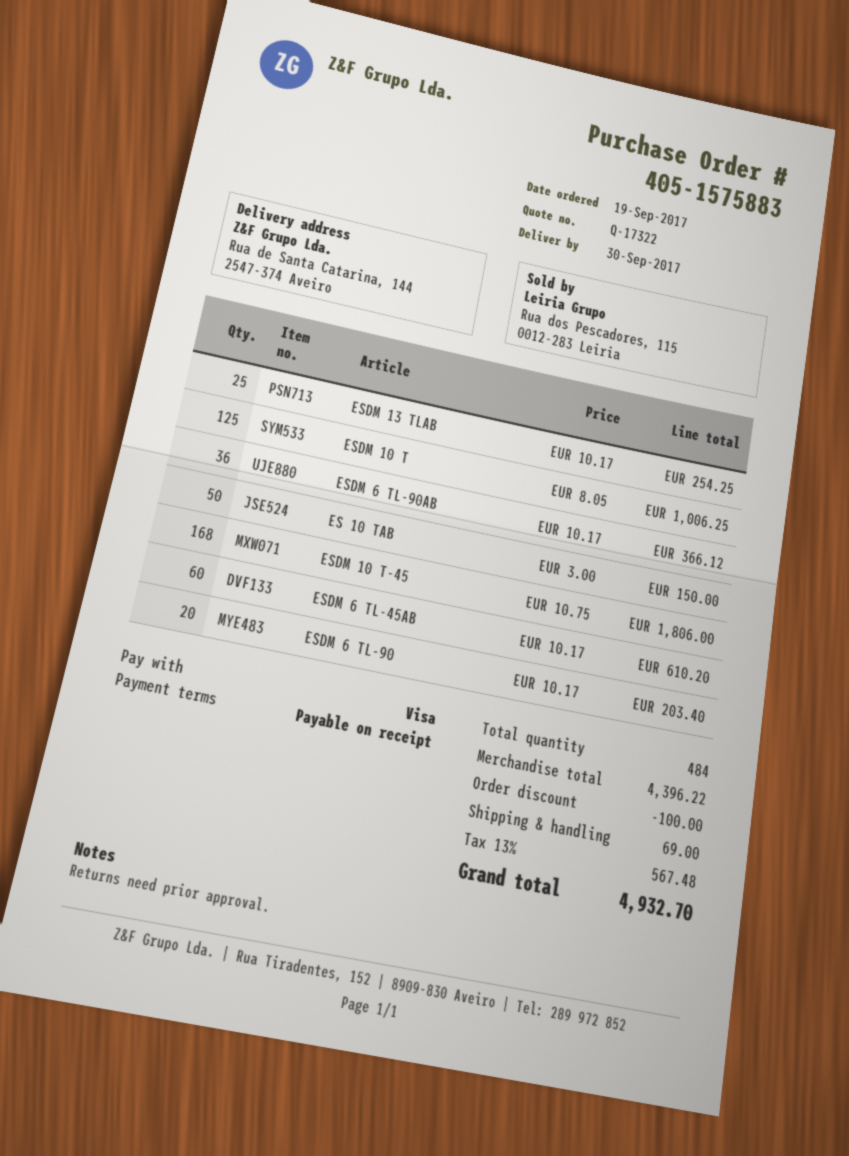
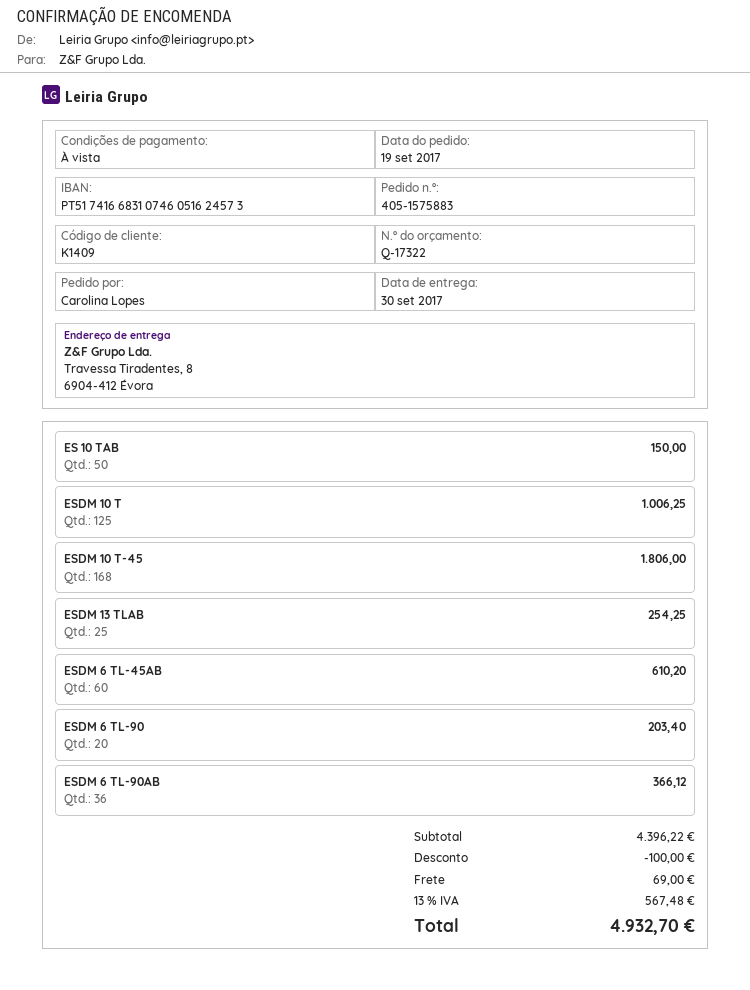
ship to: Rua de Santa Catarina, 144, 2547-374 Aveiro -> Travessa Tiradentes, 8, 6904-412 Évora

